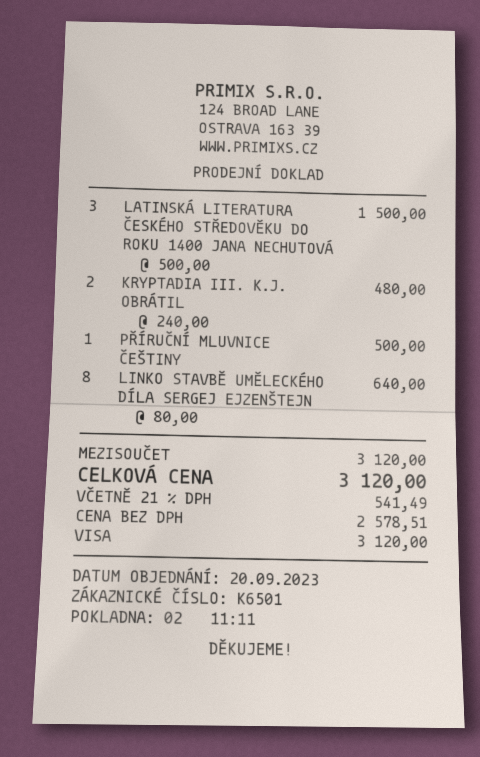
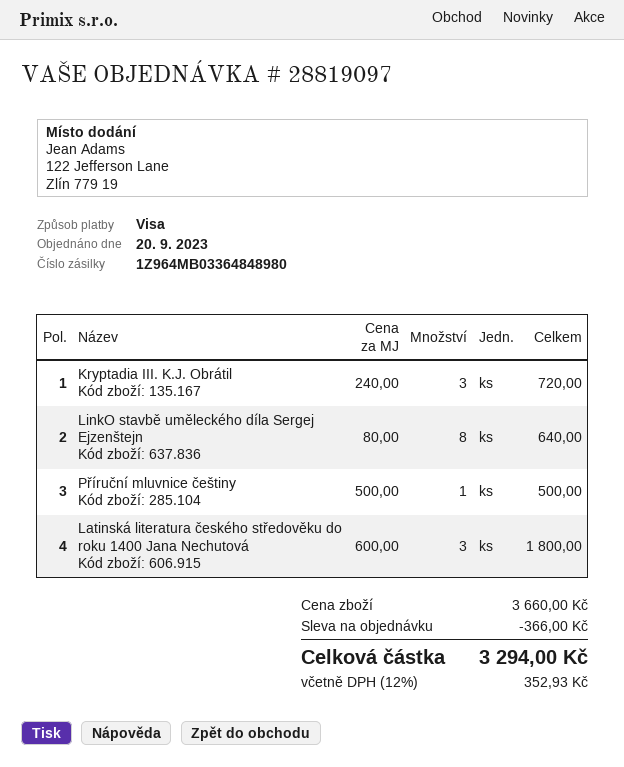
LATINSKÁ LITERATURA ČESKÉHO STŘEDOVĚKU DO ROKU 1400 JANA NECHUTOVÁ: 3 x 500.00 = 1500.00 -> 3 x 600.00 = 1800.00
KRYPTADIA III. K.J. OBRÁTIL: 2 x 240.00 = 480.00 -> 3 x 240.00 = 720.00
subtotal: 3120.00 -> 3660.00
discount: none -> 366.00
tax: 21% = 541.49 -> 12% = 352.93
total: 3120.00 -> 3294.00

